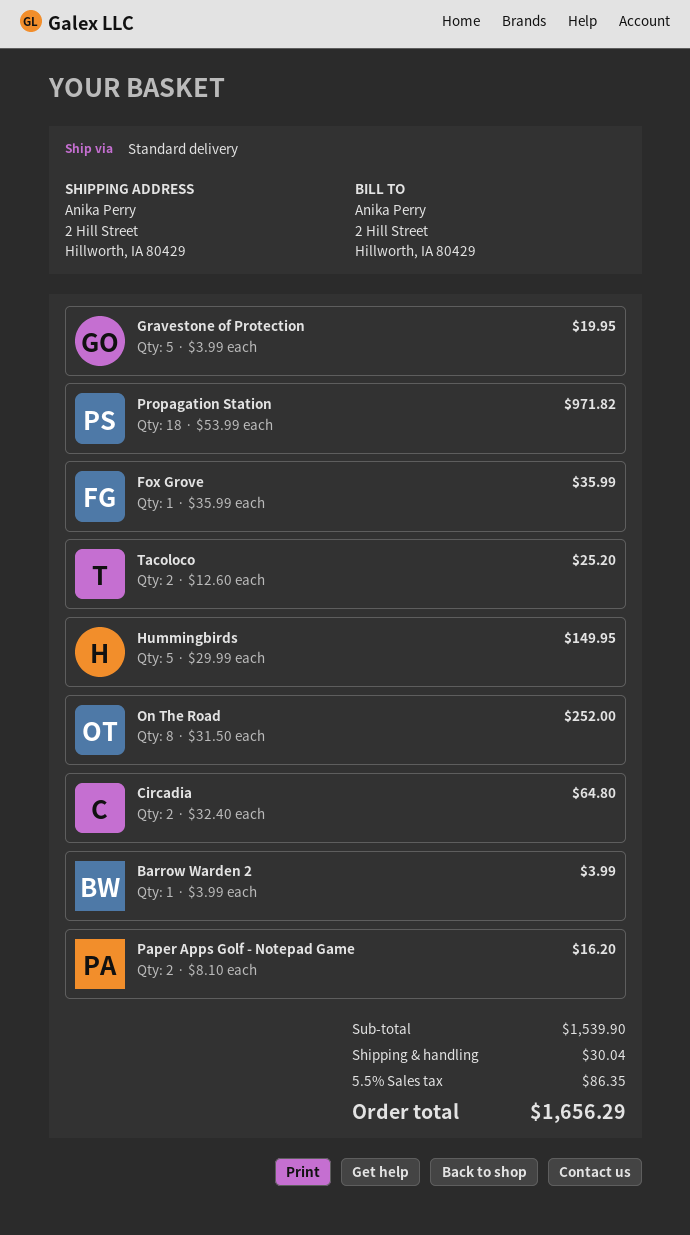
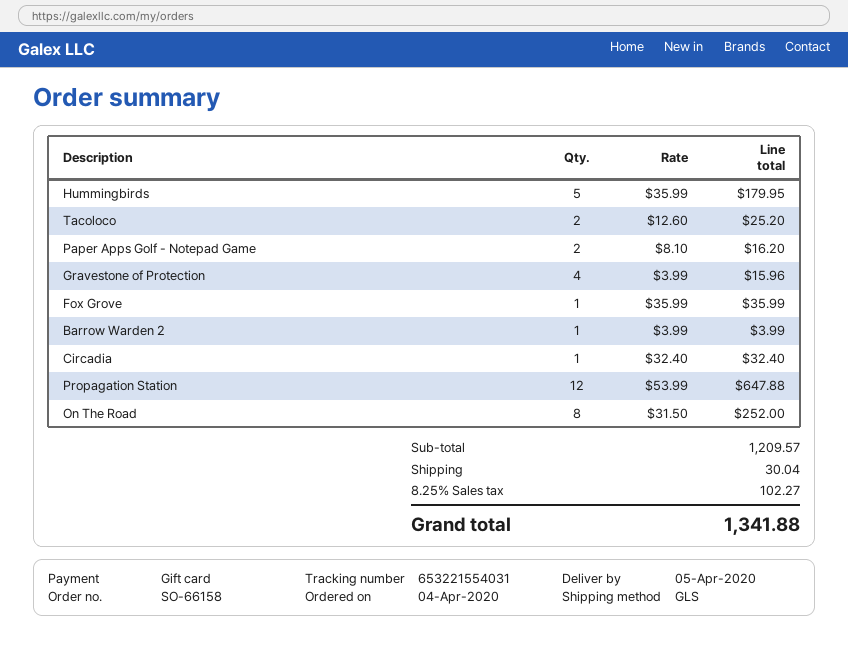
shipping method: standard -> GLS
Gravestone of Protection: 5 x 3.99 = 19.95 -> 4 x 3.99 = 15.96
Propagation Station: 18 x 53.99 = 971.82 -> 12 x 53.99 = 647.88
Hummingbirds: 5 x 29.99 = 149.95 -> 5 x 35.99 = 179.95
Circadia: 2 x 32.40 = 64.80 -> 1 x 32.40 = 32.40
subtotal: 1539.90 -> 1209.57
tax: 5.5% = 86.35 -> 8.25% = 102.27
total: 1656.29 -> 1341.88

